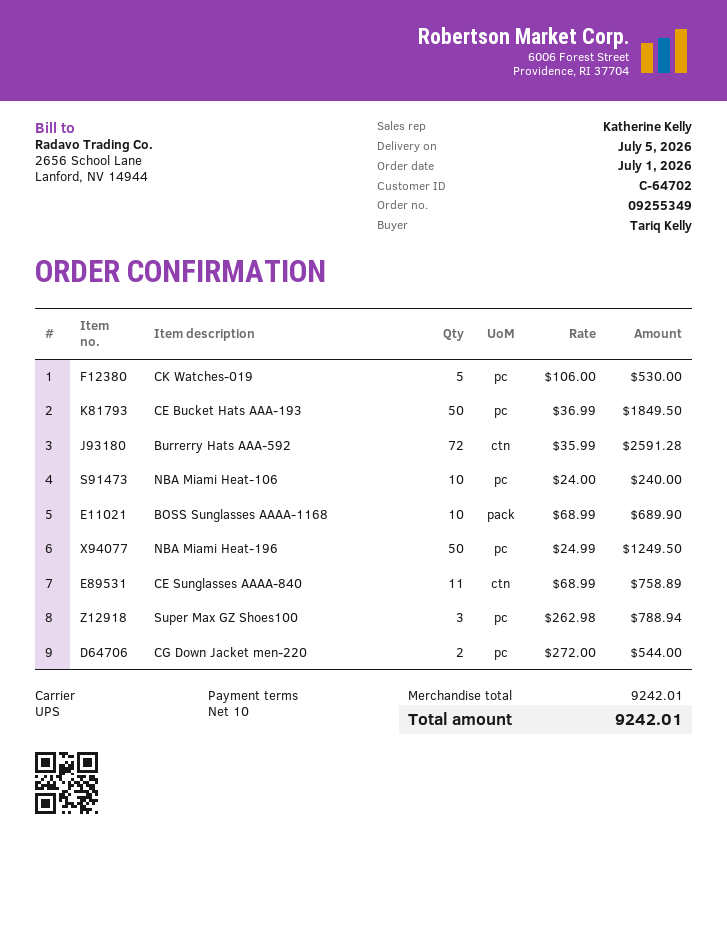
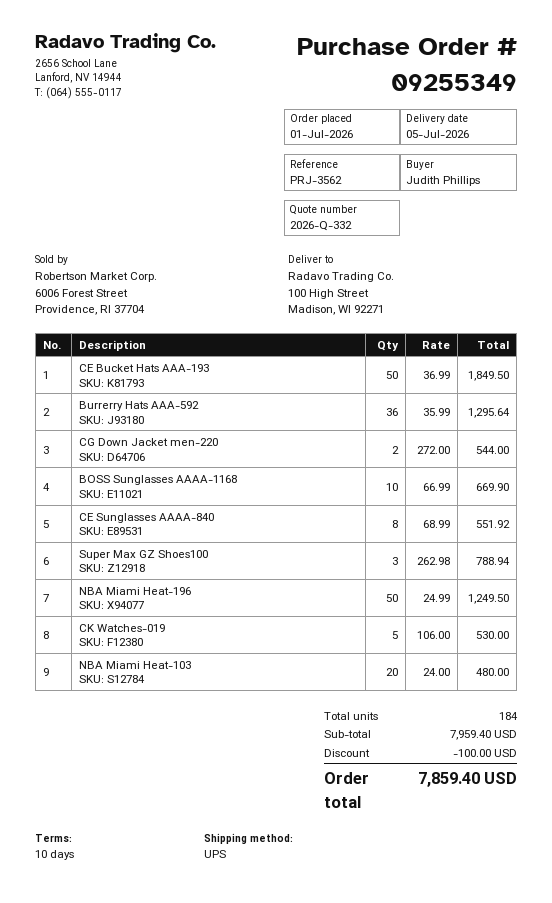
ordered by: Tariq Kelly -> Judith Phillips
Burrerry Hats AAA-592: 72 x 35.99 = 2591.28 -> 36 x 35.99 = 1295.64
NBA Miami Heat-106: 10 x 24.00 = 240.00 -> none
BOSS Sunglasses AAAA-1168: 10 x 68.99 = 689.90 -> 10 x 66.99 = 669.90
CE Sunglasses AAAA-840: 11 x 68.99 = 758.89 -> 8 x 68.99 = 551.92
NBA Miami Heat-103: none -> 20 x 24.00 = 480.00
subtotal: 9242.01 -> 7959.40
discount: none -> 100.00
total: 9242.01 -> 7859.40

